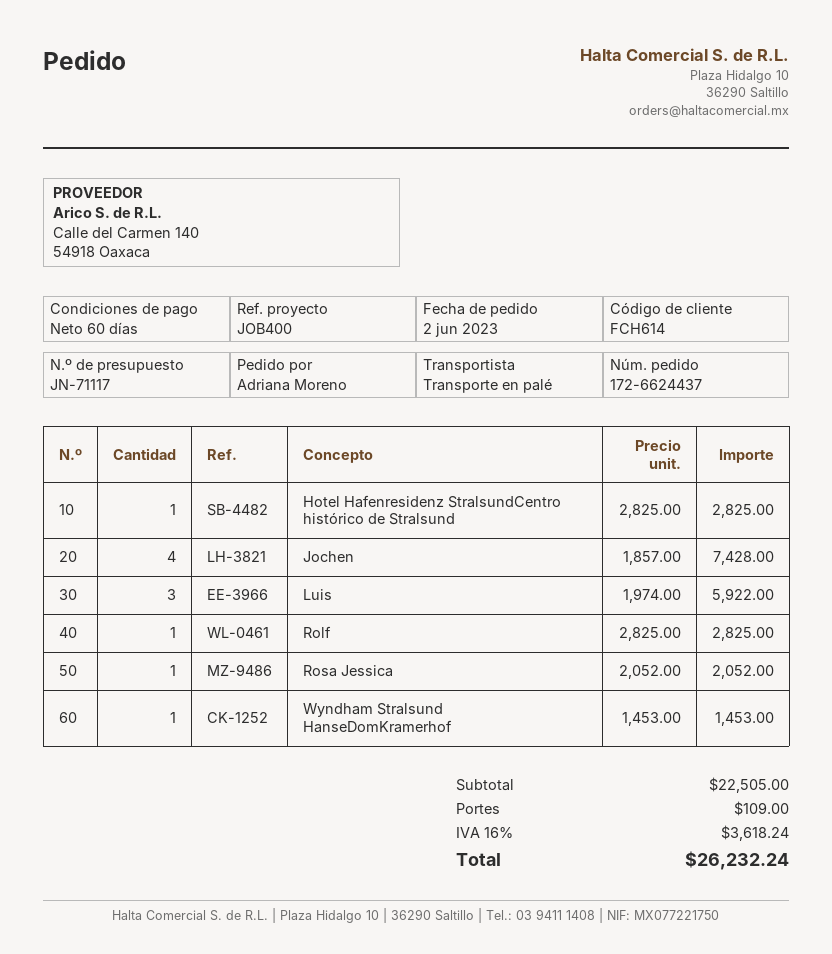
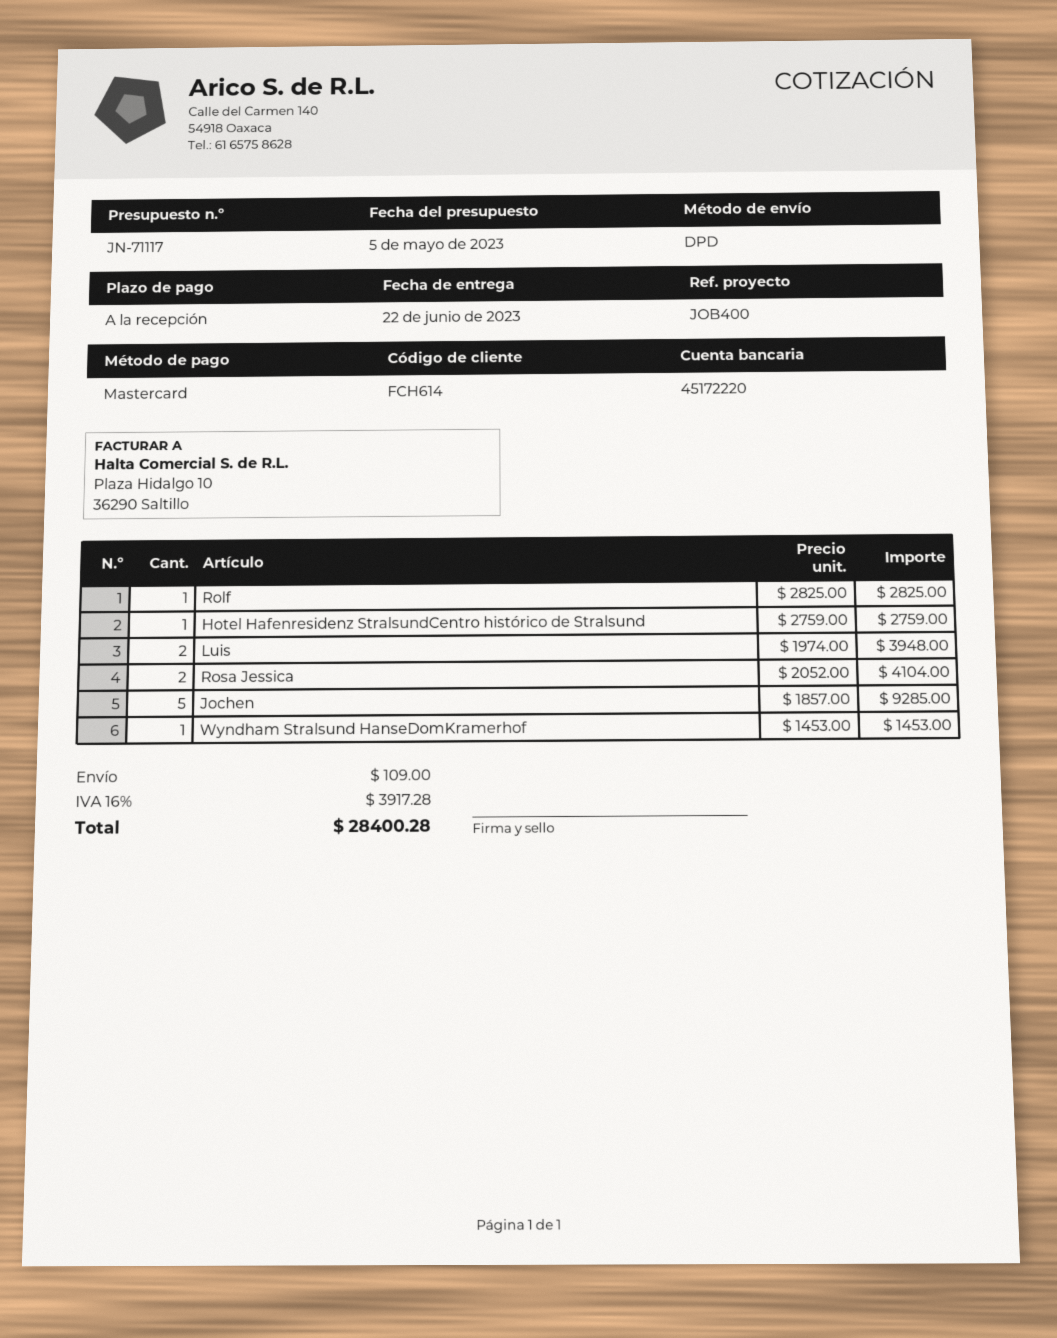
payment terms: 60 days -> on receipt
shipping method: pallet freight -> DPD
Hotel Hafenresidenz StralsundCentro histórico de Stralsund: 1 x 2825.00 = 2825.00 -> 1 x 2759.00 = 2759.00
Jochen: 4 x 1857.00 = 7428.00 -> 5 x 1857.00 = 9285.00
Luis: 3 x 1974.00 = 5922.00 -> 2 x 1974.00 = 3948.00
Rosa Jessica: 1 x 2052.00 = 2052.00 -> 2 x 2052.00 = 4104.00
tax: 16% = 3618.24 -> 16% = 3917.28
total: 26232.24 -> 28400.28

